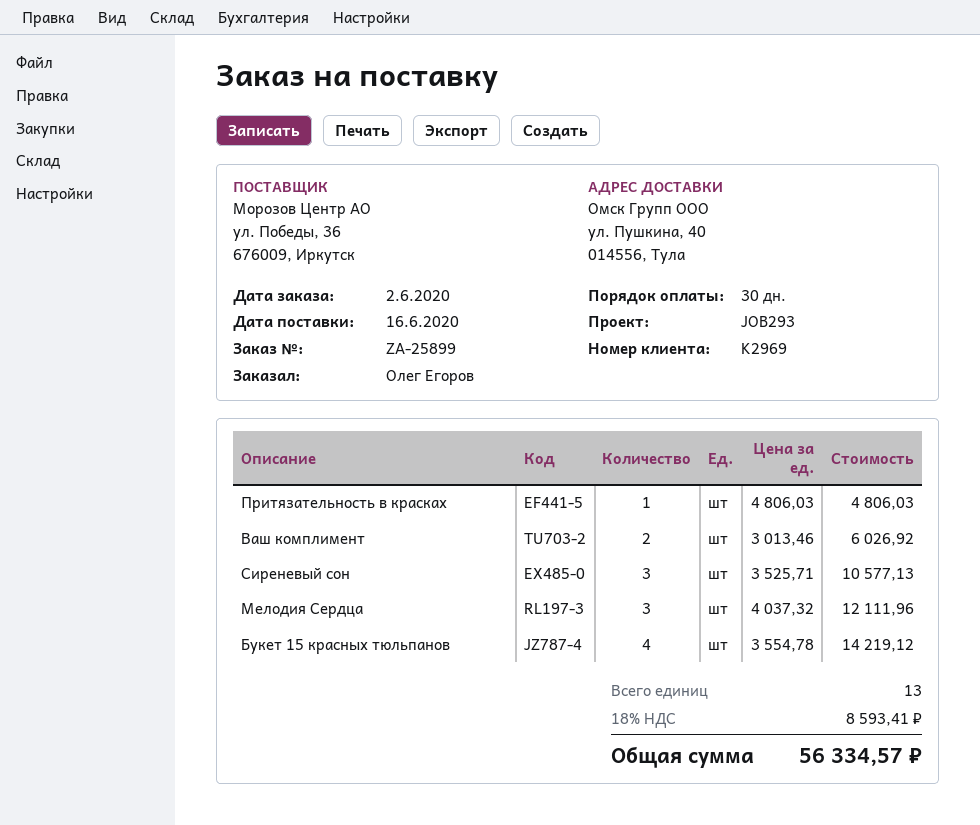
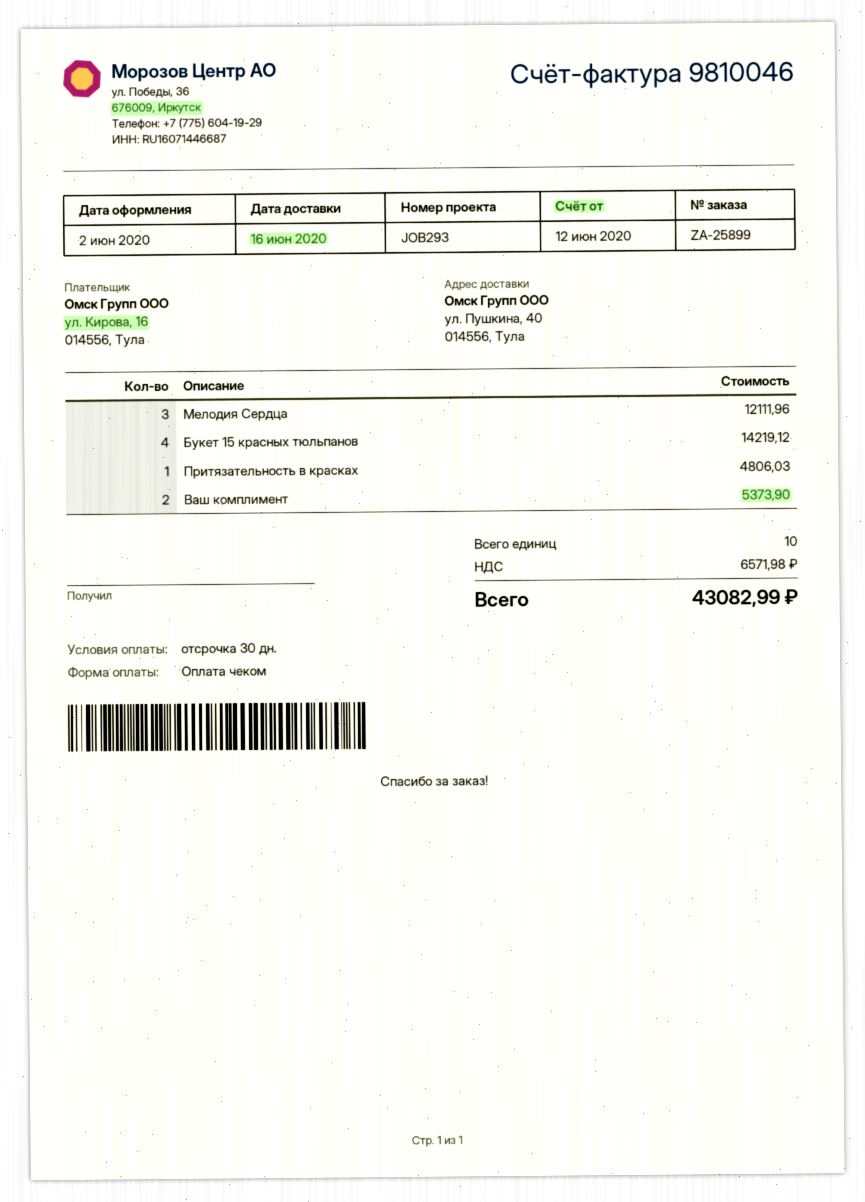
Ваш комплимент: 2 for 6026.92 -> 2 for 5373.90
Сиреневый сон: 3 for 10577.13 -> none
total quantity: 13 -> 10
tax: 8593.41 -> 6571.98
total: 56334.57 -> 43082.99

